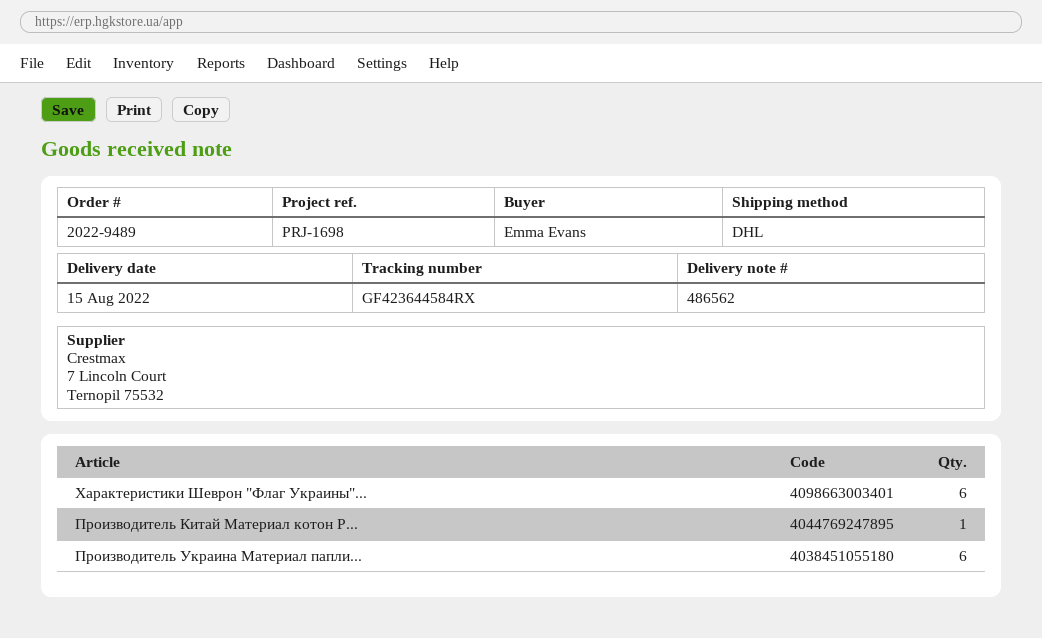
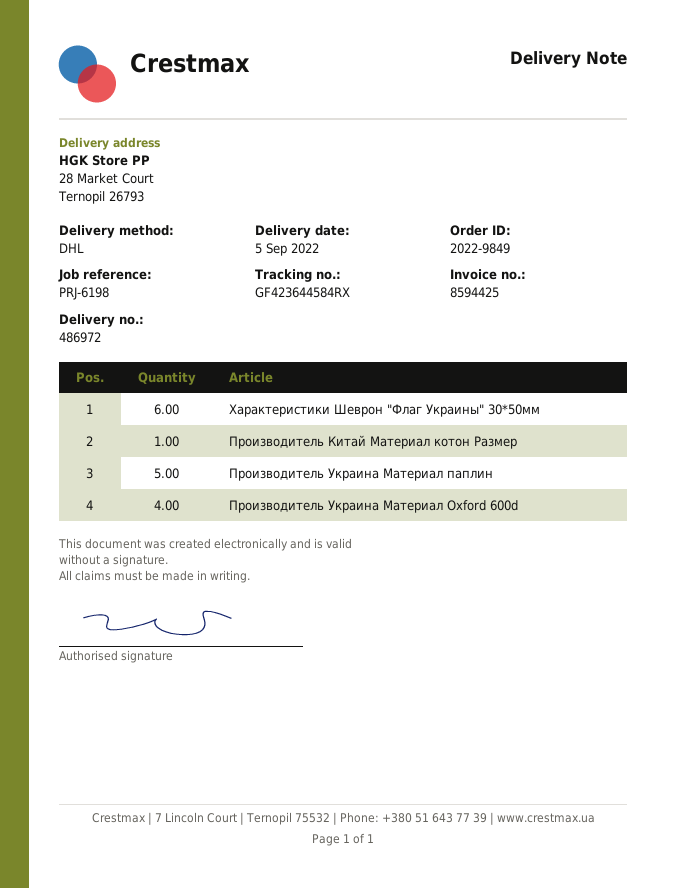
order number: 2022-9489 -> 2022-9849
delivery note number: 486562 -> 486972
delivery date: 2022-08-15 -> 2022-09-05
reference: PRJ-1698 -> PRJ-6198
Производитель Украина Материал папли...: 6 -> 5
Производитель Украина Материал Oxford 600d: none -> 4

